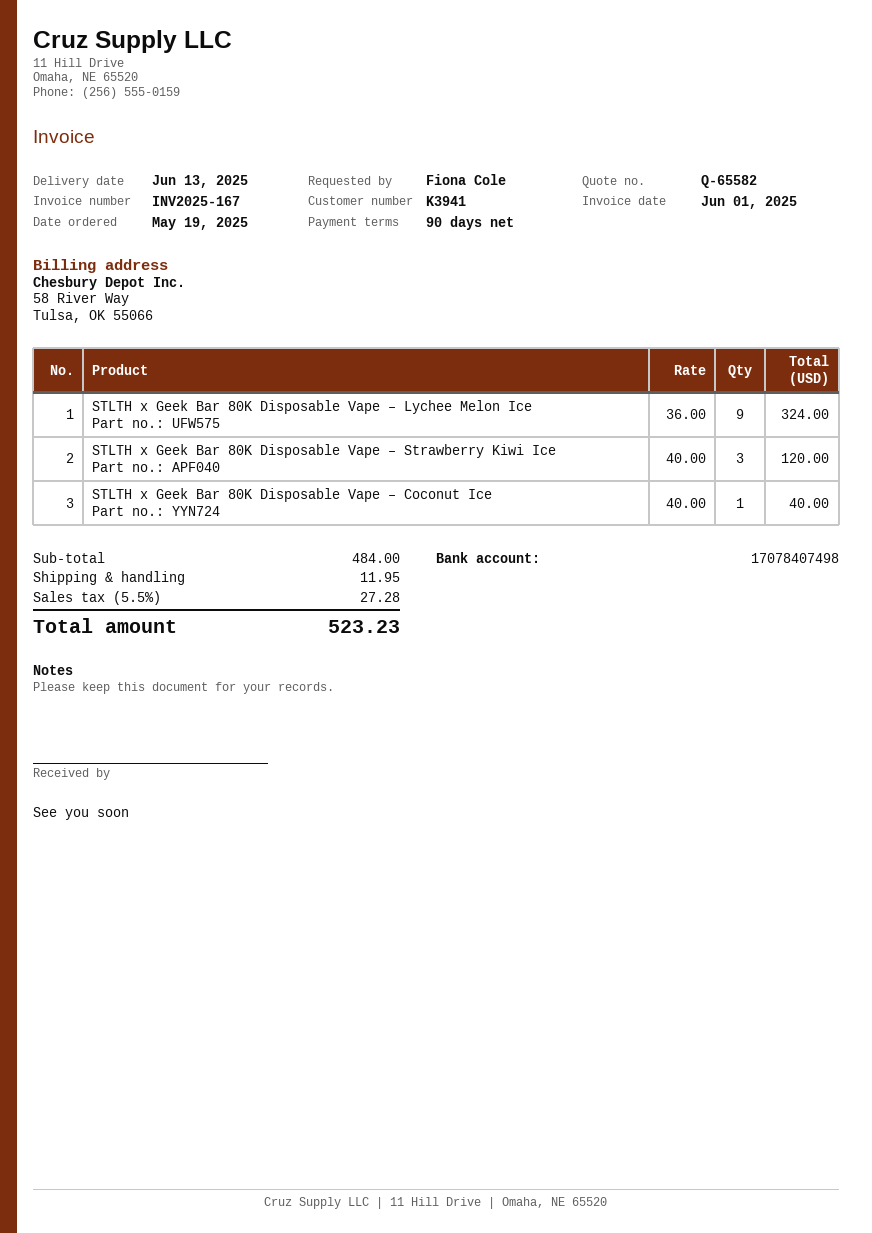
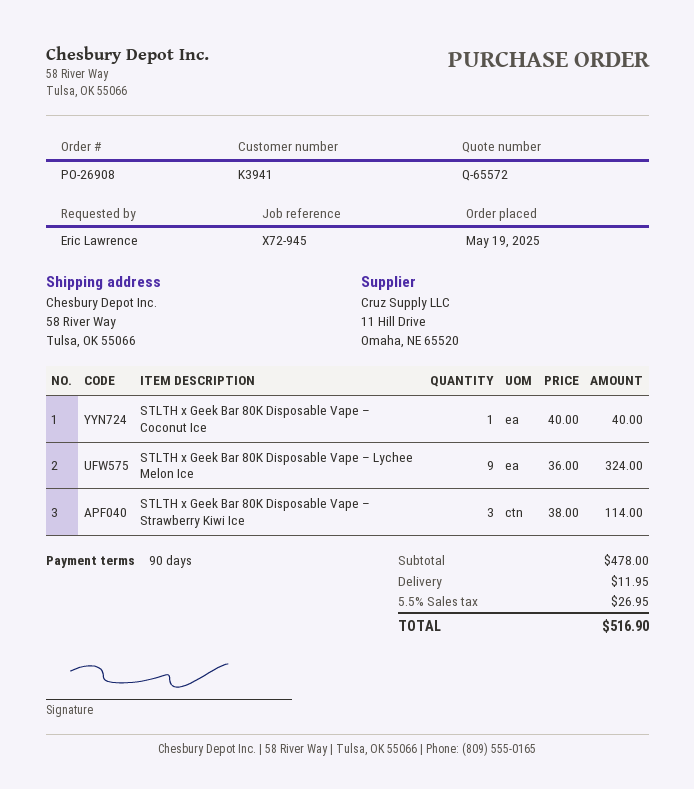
quote number: Q-65582 -> Q-65572
ordered by: Fiona Cole -> Eric Lawrence
STLTH x Geek Bar 80K Disposable Vape – Strawberry Kiwi Ice: 3 x 40.00 = 120.00 -> 3 x 38.00 = 114.00
subtotal: 484.00 -> 478.00
tax: 5.5% = 27.28 -> 5.5% = 26.95
total: 523.23 -> 516.90

